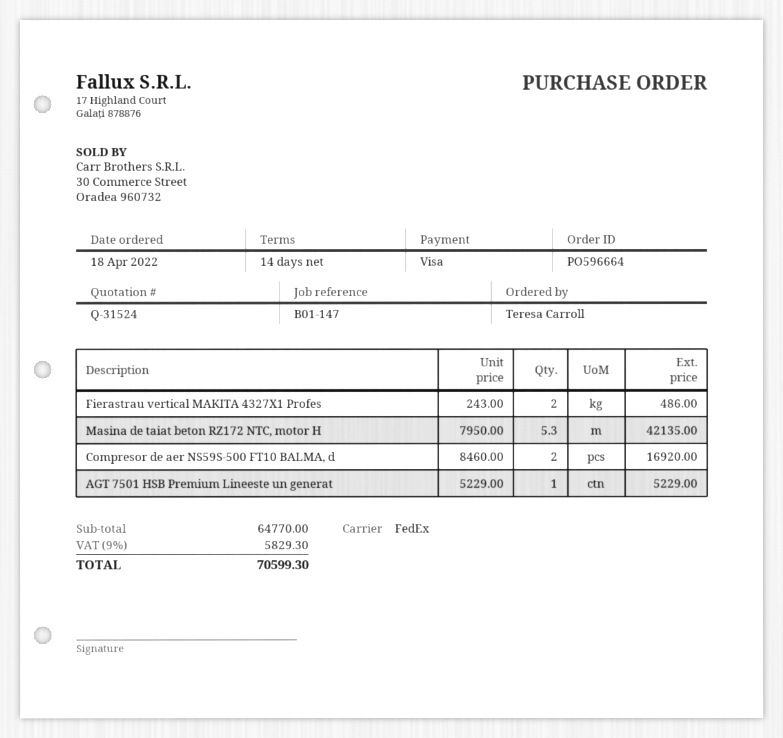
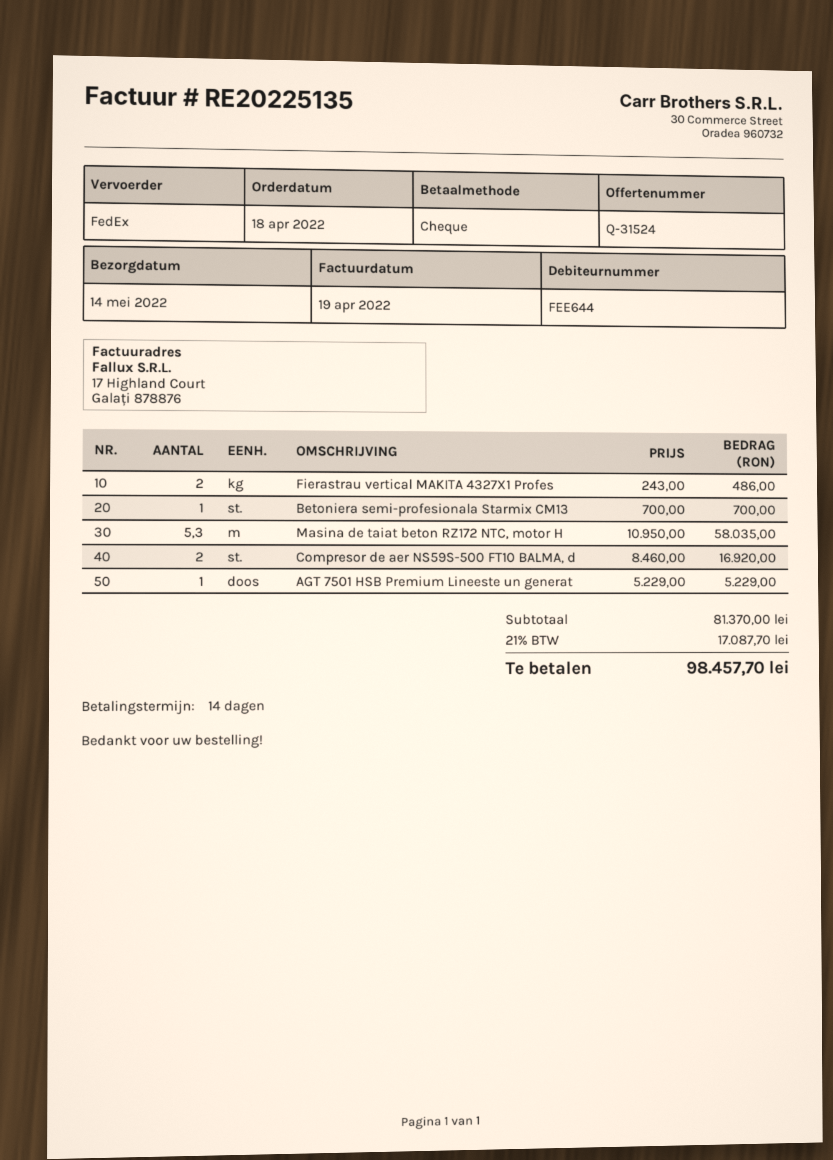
payment method: Visa -> cheque
Masina de taiat beton RZ172 NTC, motor H: 5.3 x 7950.00 = 42135.00 -> 5.3 x 10950.00 = 58035.00
Betoniera semi-profesionala Starmix CM13: none -> 1 x 700.00 = 700.00
subtotal: 64770.00 -> 81370.00
tax: 9% = 5829.30 -> 21% = 17087.70
total: 70599.30 -> 98457.70

